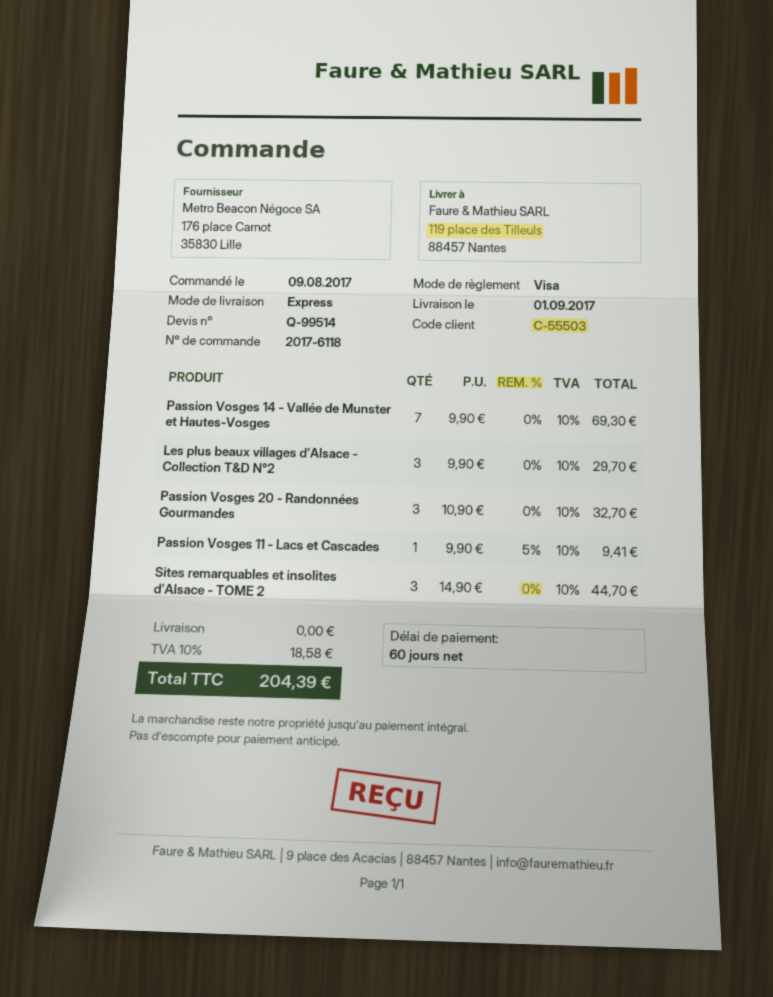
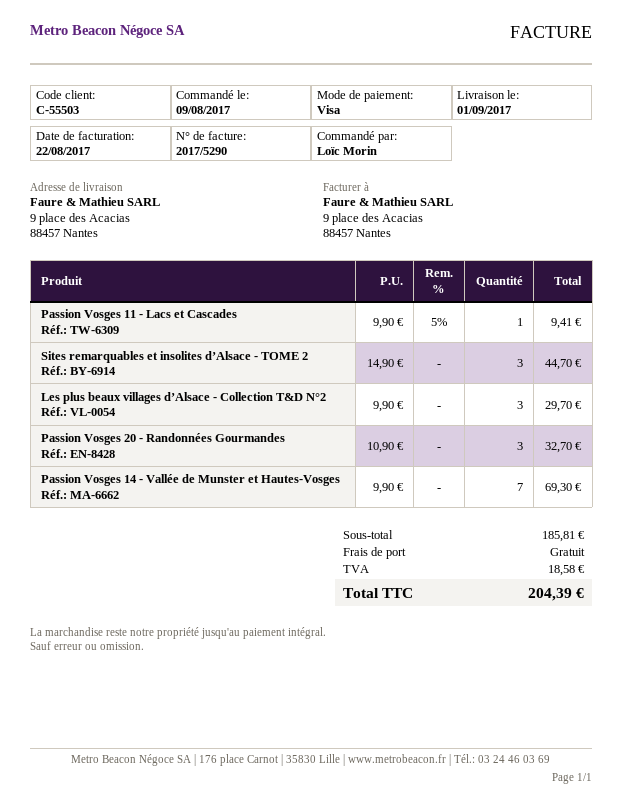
ship to: 119 place des Tilleuls, 88457 Nantes -> 9 place des Acacias, 88457 Nantes

